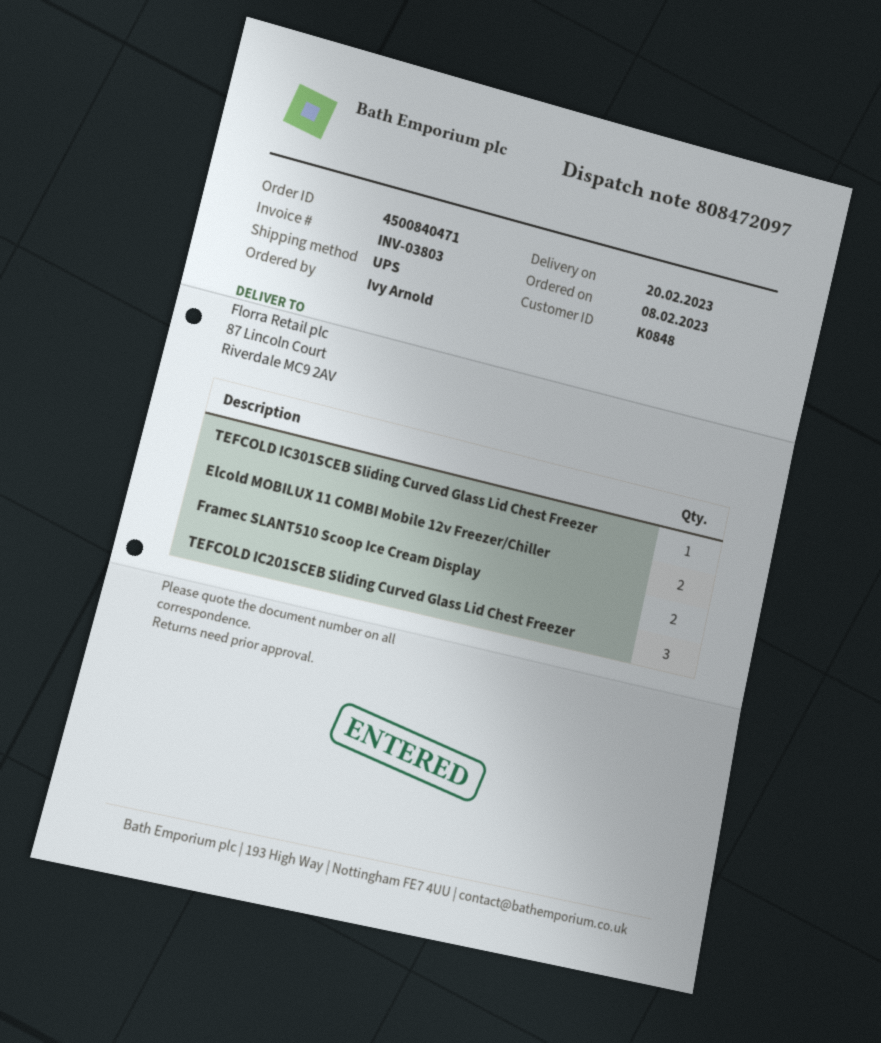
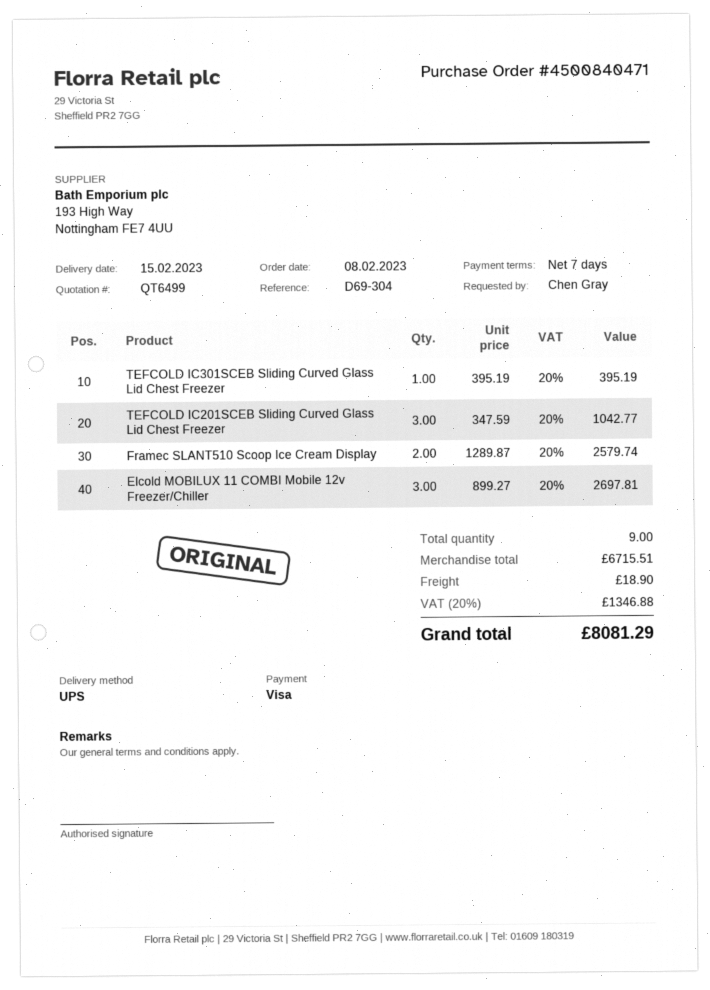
delivery date: 2023-02-20 -> 2023-02-15
ordered by: Ivy Arnold -> Chen Gray
Elcold MOBILUX 11 COMBI Mobile 12v Freezer/Chiller: 2 -> 3

